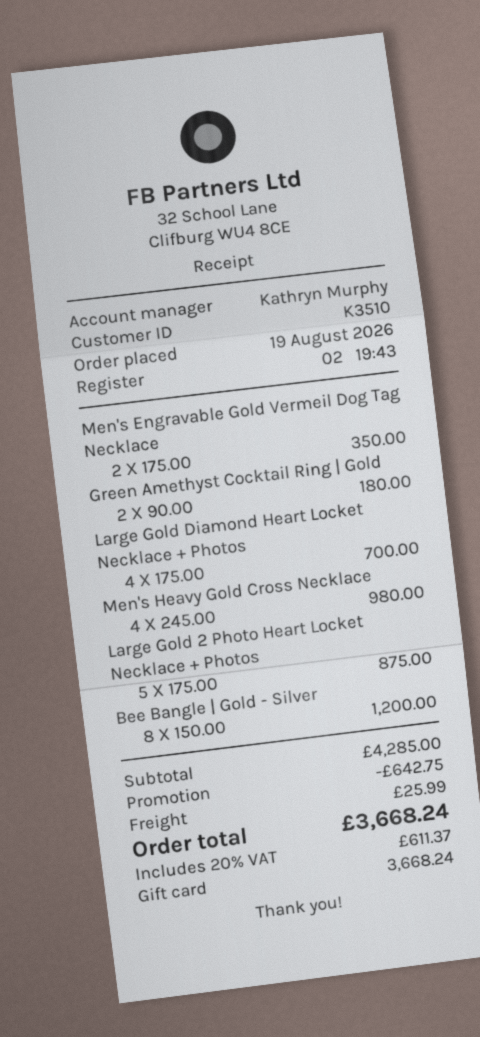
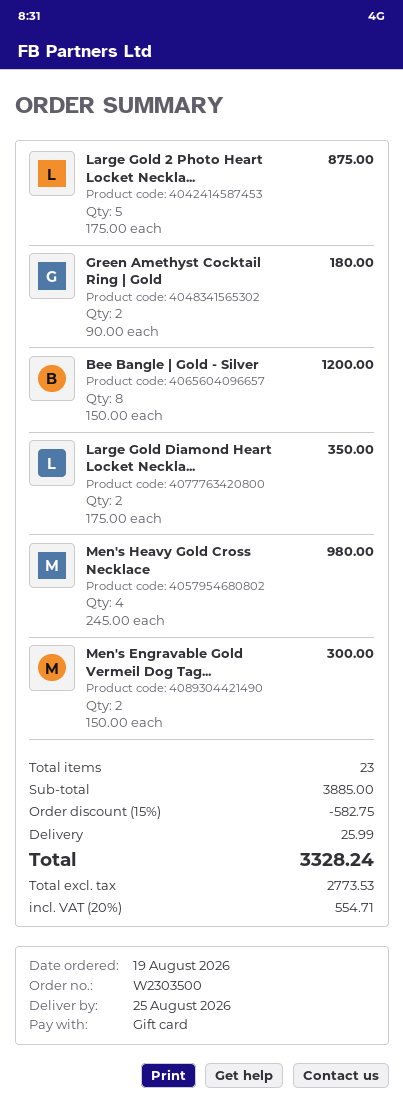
Men's Engravable Gold Vermeil Dog Tag Necklace: 2 x 175.00 = 350.00 -> 2 x 150.00 = 300.00
Large Gold Diamond Heart Locket Necklace + Photos: 4 x 175.00 = 700.00 -> 2 x 175.00 = 350.00
subtotal: 4285.00 -> 3885.00
discount: 642.75 -> 582.75
tax: 20% = 611.37 -> 20% = 554.71
total: 3668.24 -> 3328.24

